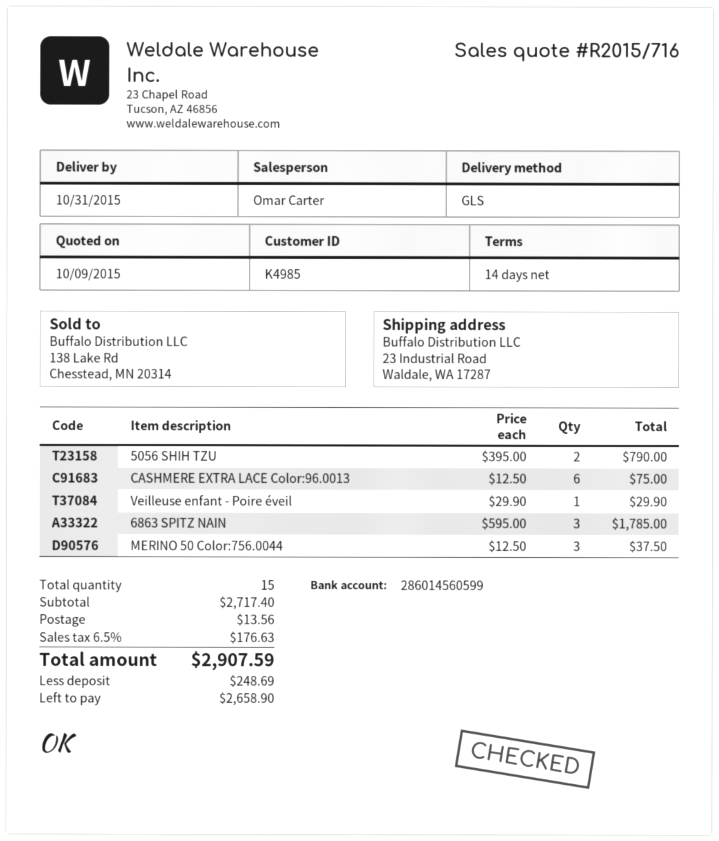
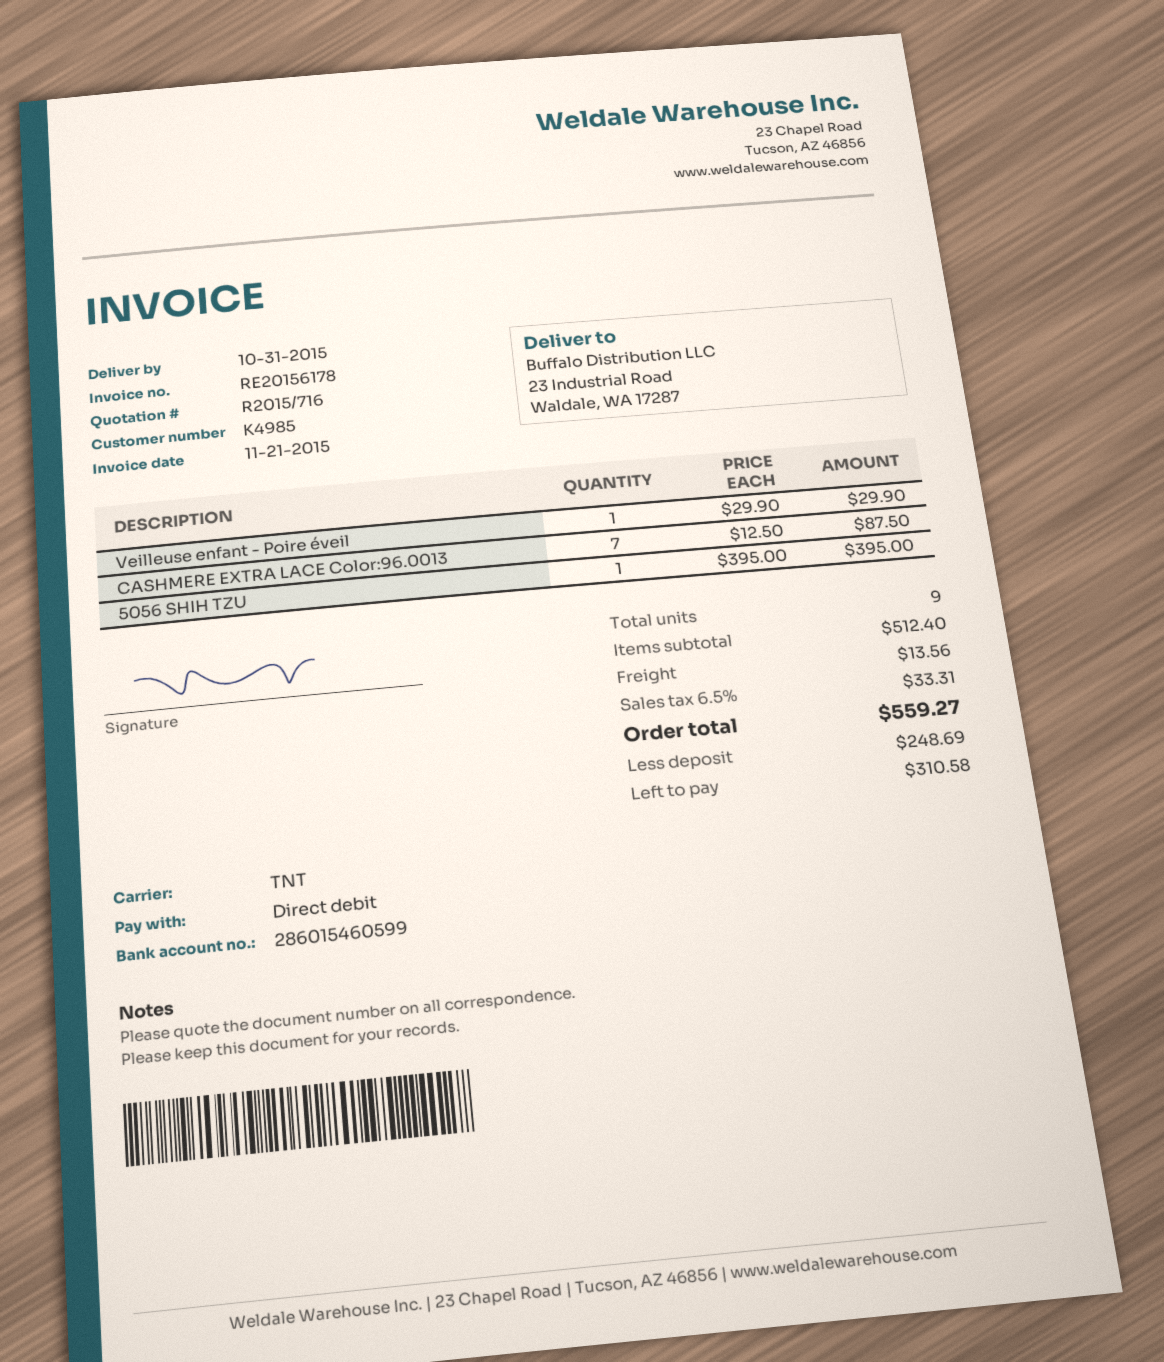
bank account: 286014560599 -> 286015460599
shipping method: GLS -> TNT
5056 SHIH TZU: 2 x 395.00 = 790.00 -> 1 x 395.00 = 395.00
CASHMERE EXTRA LACE Color:96.0013: 6 x 12.50 = 75.00 -> 7 x 12.50 = 87.50
6863 SPITZ NAIN: 3 x 595.00 = 1785.00 -> none
MERINO 50 Color:756.0044: 3 x 12.50 = 37.50 -> none
total quantity: 15 -> 9
subtotal: 2717.40 -> 512.40
tax: 6.5% = 176.63 -> 6.5% = 33.31
total: 2907.59 -> 559.27
balance: 2658.90 -> 310.58

